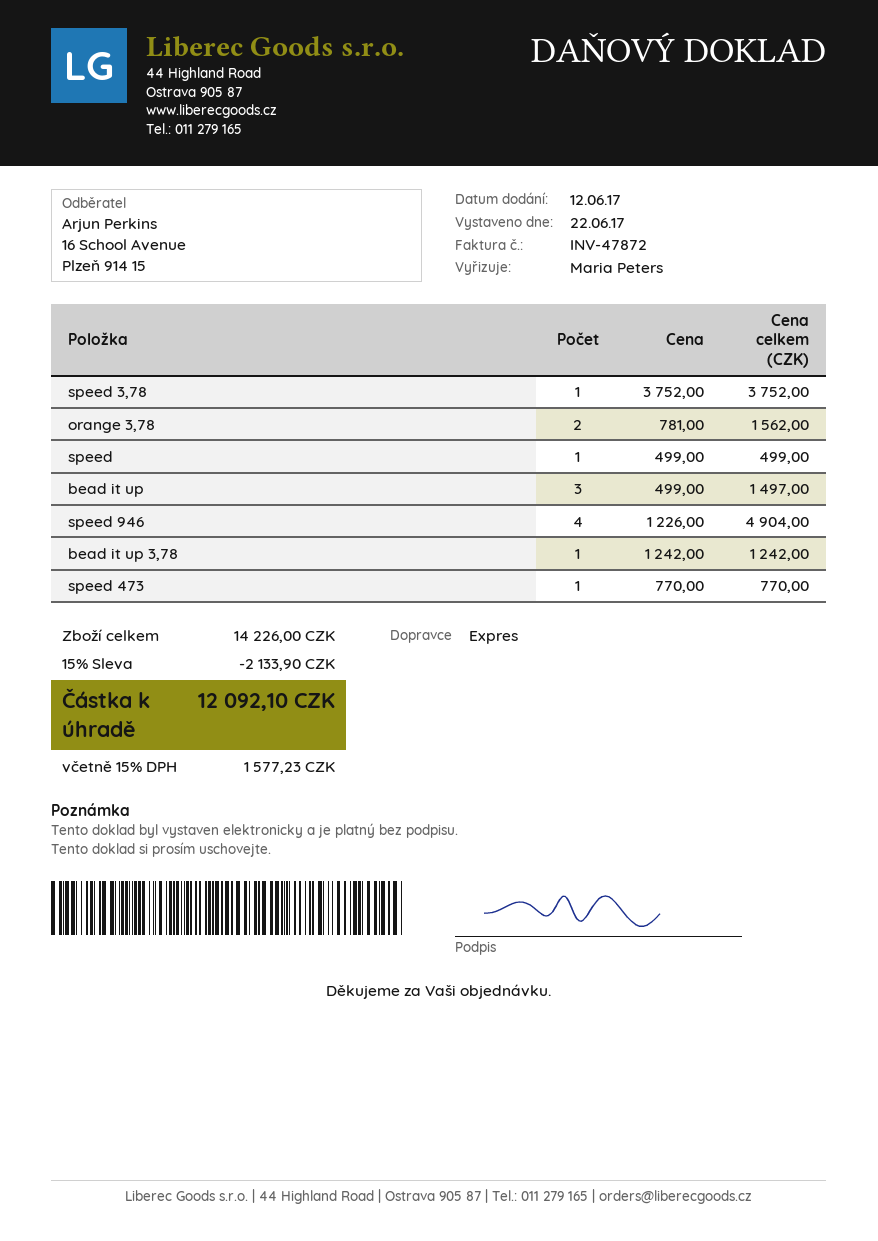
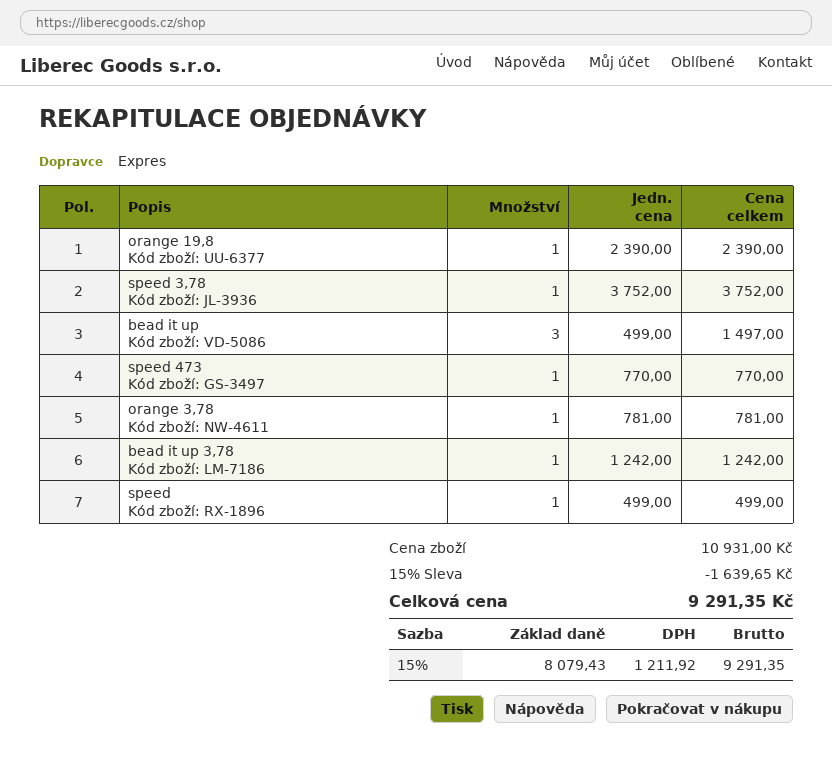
orange 3,78: 2 x 781.00 = 1562.00 -> 1 x 781.00 = 781.00
speed 946: 4 x 1226.00 = 4904.00 -> none
orange 19,8: none -> 1 x 2390.00 = 2390.00
subtotal: 14226.00 -> 10931.00
discount: 15% = 2133.90 -> 15% = 1639.65
tax: 15% = 1577.23 -> 15% = 1211.92
total: 12092.10 -> 9291.35

